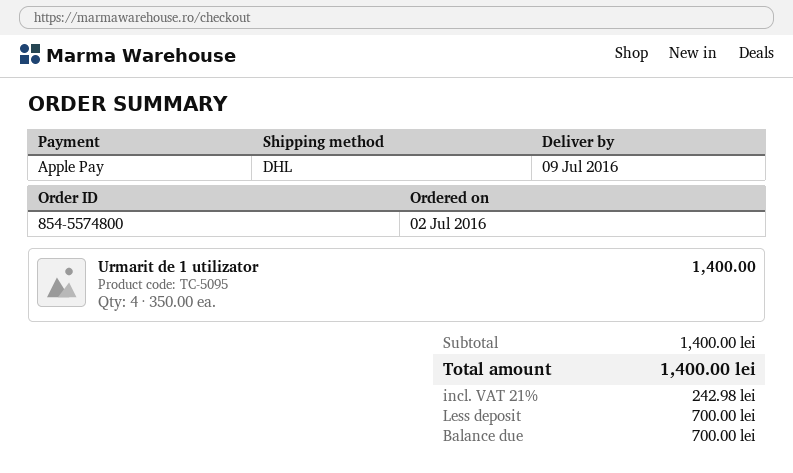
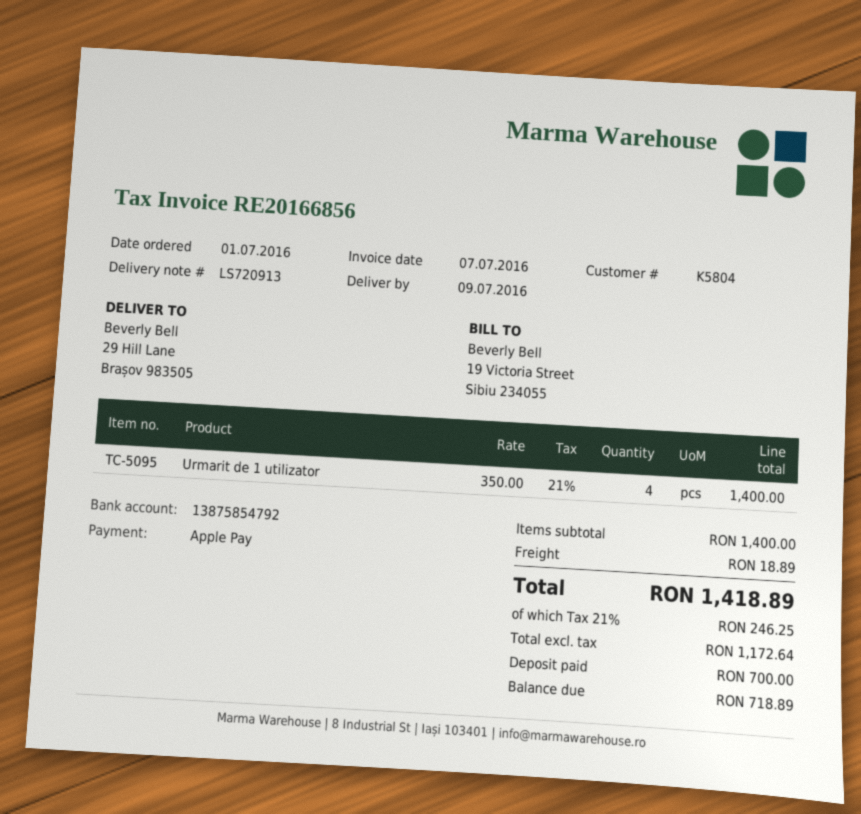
order date: 2016-07-02 -> 2016-07-01
shipping: none -> 18.89
tax: 21% = 242.98 -> 21% = 246.25
total: 1400.00 -> 1418.89
balance: 700.00 -> 718.89

